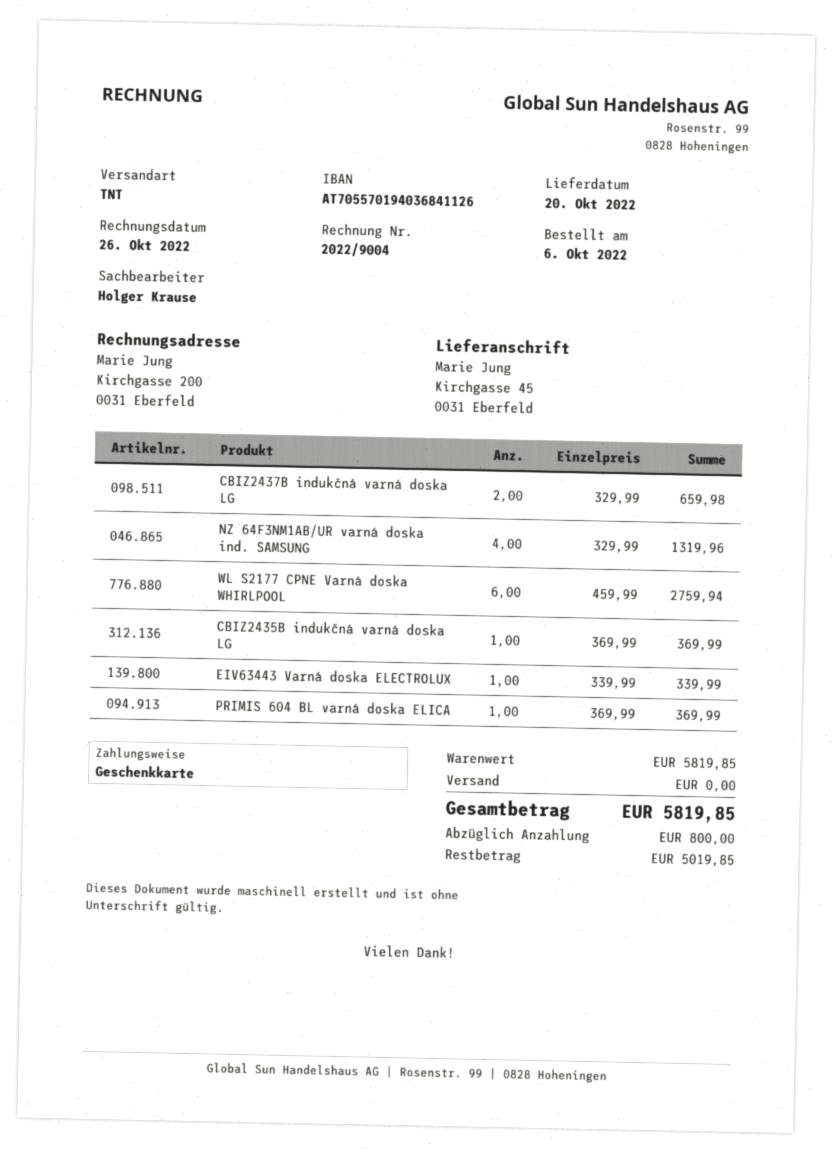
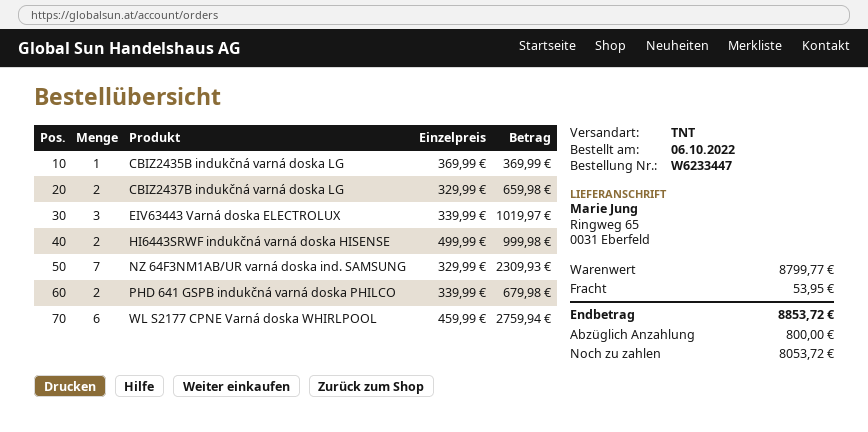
ship to: Kirchgasse 45, 0031 Eberfeld -> Ringweg 65, 0031 Eberfeld
NZ 64F3NM1AB/UR varná doska ind. SAMSUNG: 4 x 329.99 = 1319.96 -> 7 x 329.99 = 2309.93
EIV63443 Varná doska ELECTROLUX: 1 x 339.99 = 339.99 -> 3 x 339.99 = 1019.97
PRIMIS 604 BL varná doska ELICA: 1 x 369.99 = 369.99 -> none
HI6443SRWF indukčná varná doska HISENSE: none -> 2 x 499.99 = 999.98
PHD 641 GSPB indukčná varná doska PHILCO: none -> 2 x 339.99 = 679.98
subtotal: 5819.85 -> 8799.77
shipping: 0.00 -> 53.95
total: 5819.85 -> 8853.72
balance: 5019.85 -> 8053.72

